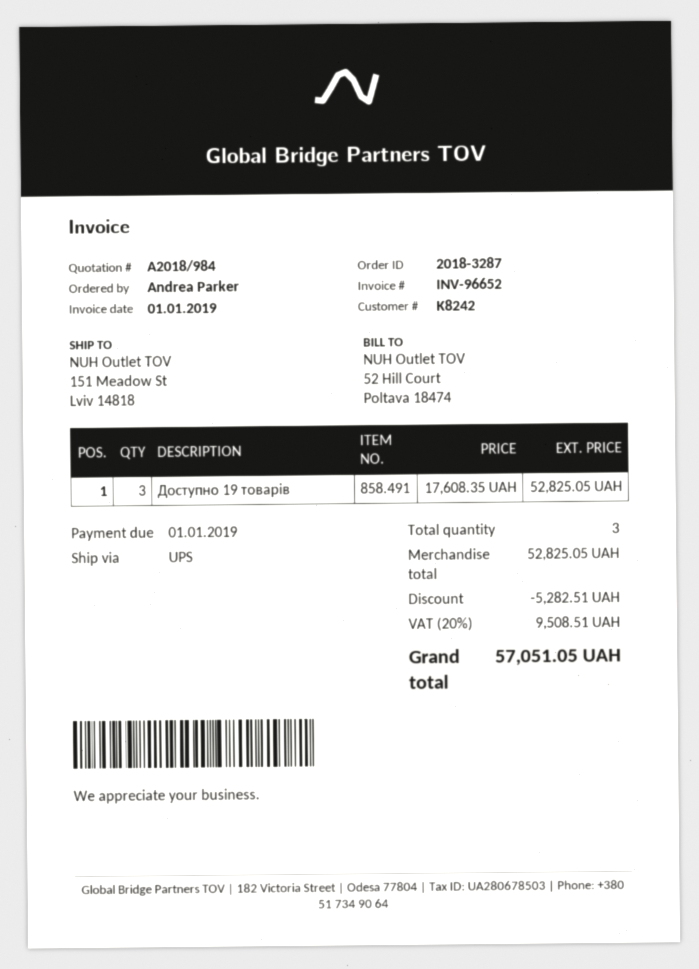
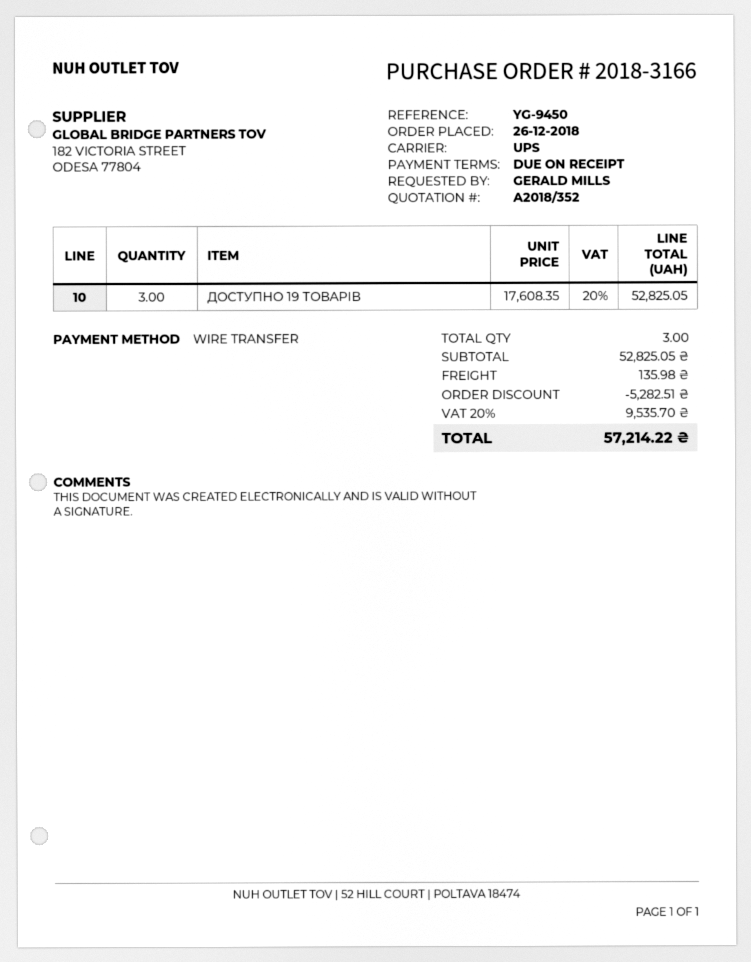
quote number: A2018/984 -> A2018/352
order number: 2018-3287 -> 2018-3166
ordered by: Andrea Parker -> GERALD MILLS
shipping: none -> 135.98
tax: 20% = 9508.51 -> 20% = 9535.70
total: 57051.05 -> 57214.22

